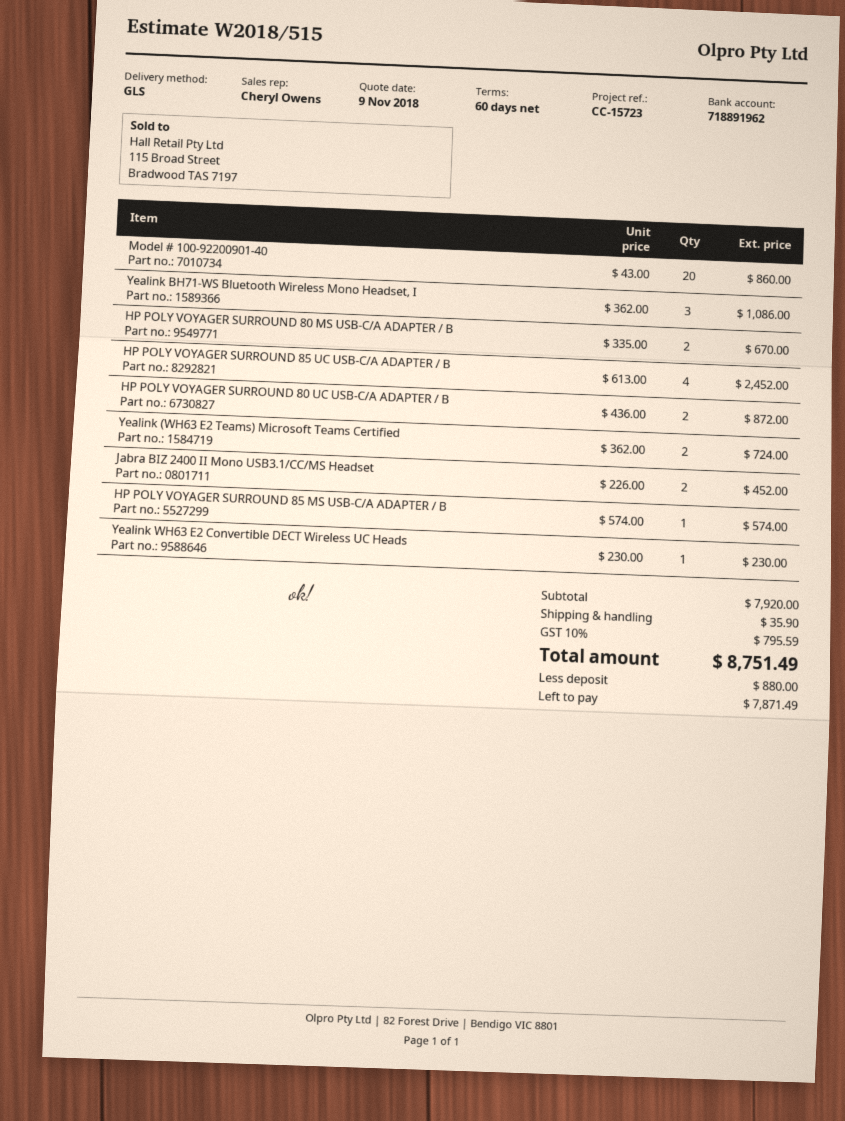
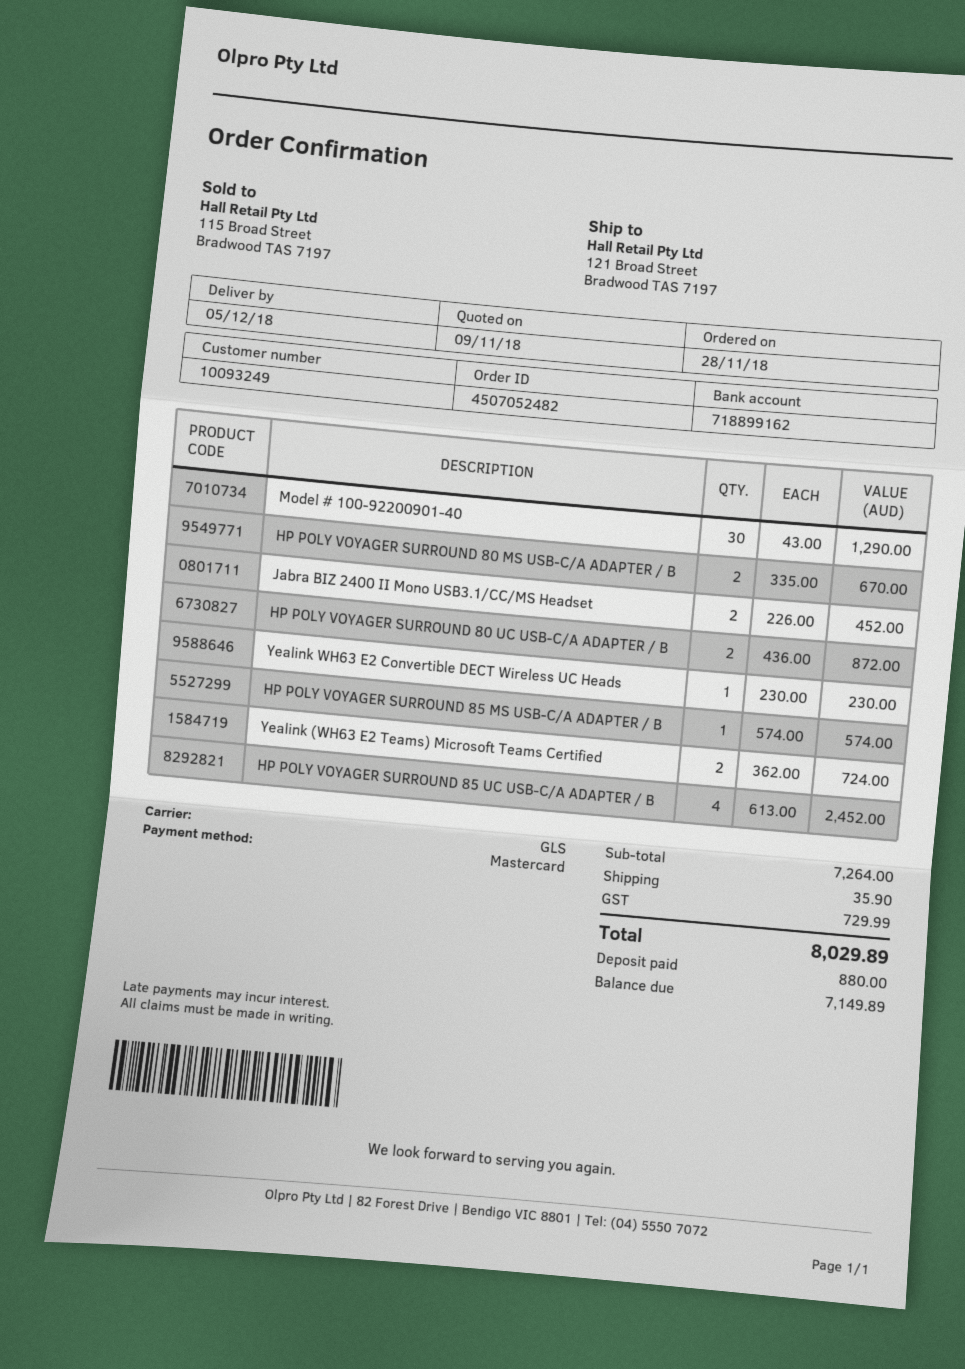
bank account: 718891962 -> 718899162
Model # 100-92200901-40: 20 x 43.00 = 860.00 -> 30 x 43.00 = 1290.00
Yealink BH71-WS Bluetooth Wireless Mono Headset, I: 3 x 362.00 = 1086.00 -> none
subtotal: 7920.00 -> 7264.00
tax: 795.59 -> 729.99
total: 8751.49 -> 8029.89
balance: 7871.49 -> 7149.89

